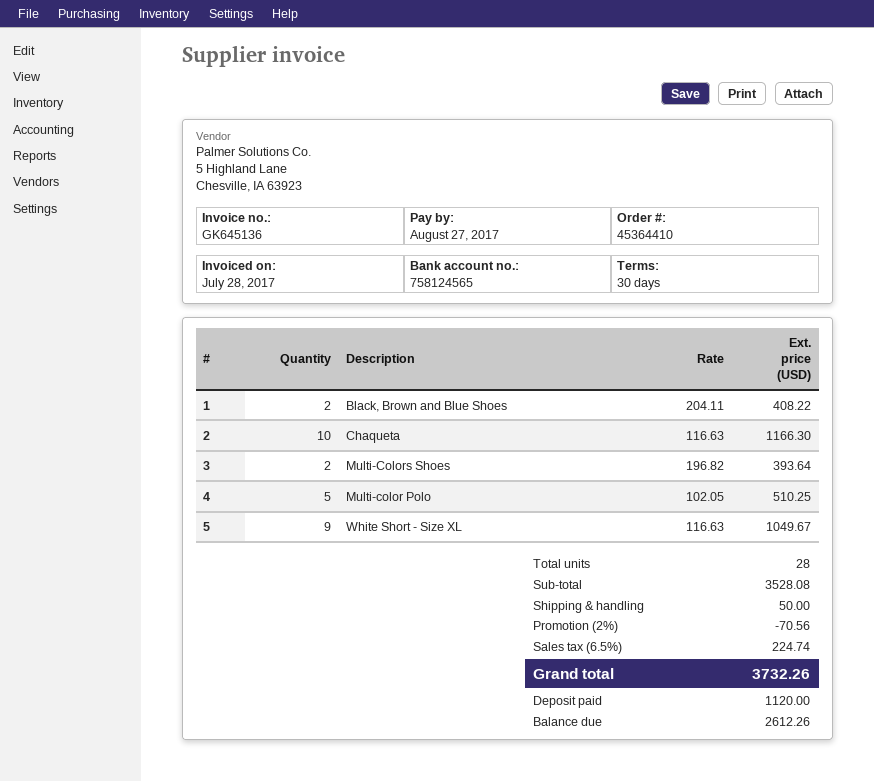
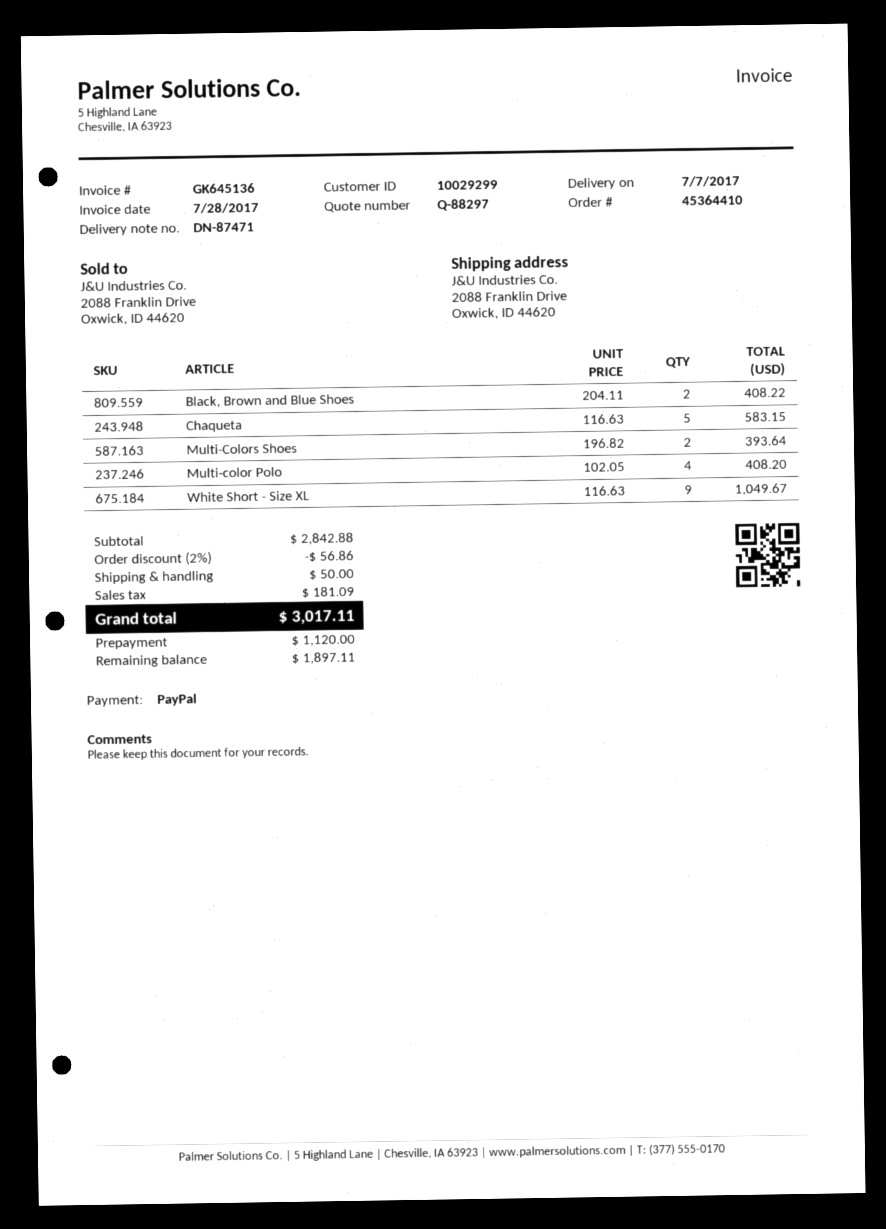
Chaqueta: 10 x 116.63 = 1166.30 -> 5 x 116.63 = 583.15
Multi-color Polo: 5 x 102.05 = 510.25 -> 4 x 102.05 = 408.20
subtotal: 3528.08 -> 2842.88
discount: 2% = 70.56 -> 2% = 56.86
tax: 224.74 -> 181.09
total: 3732.26 -> 3017.11
balance: 2612.26 -> 1897.11

